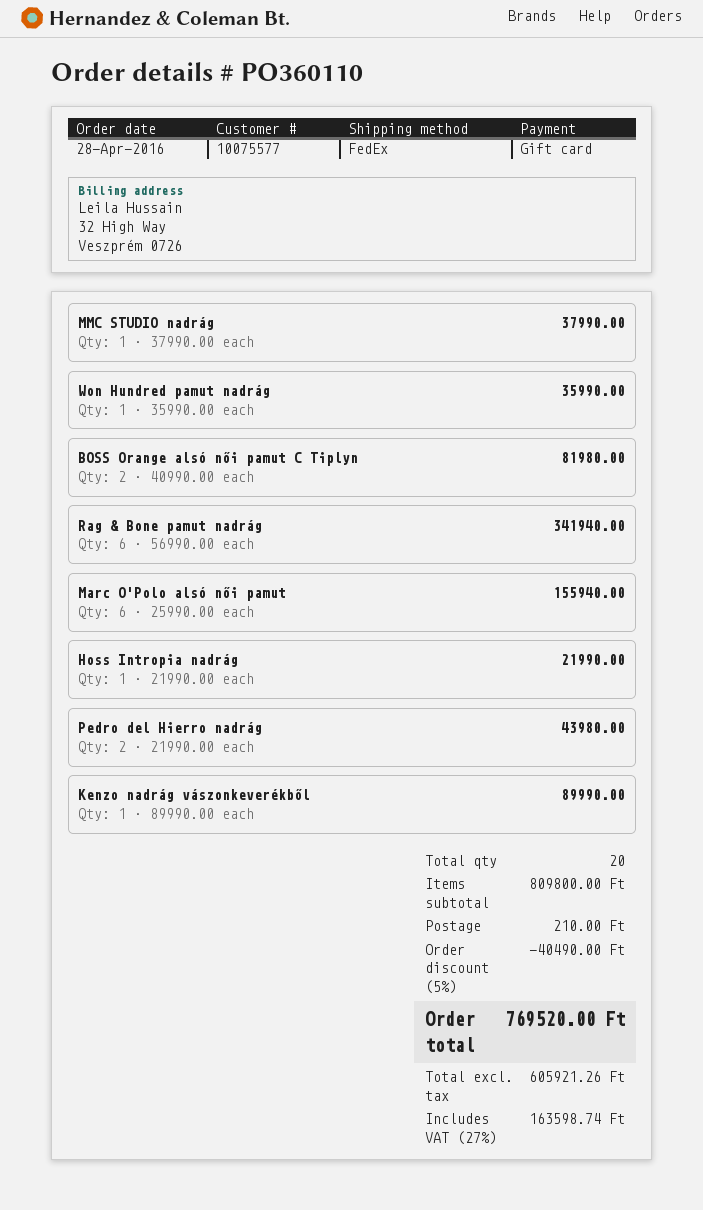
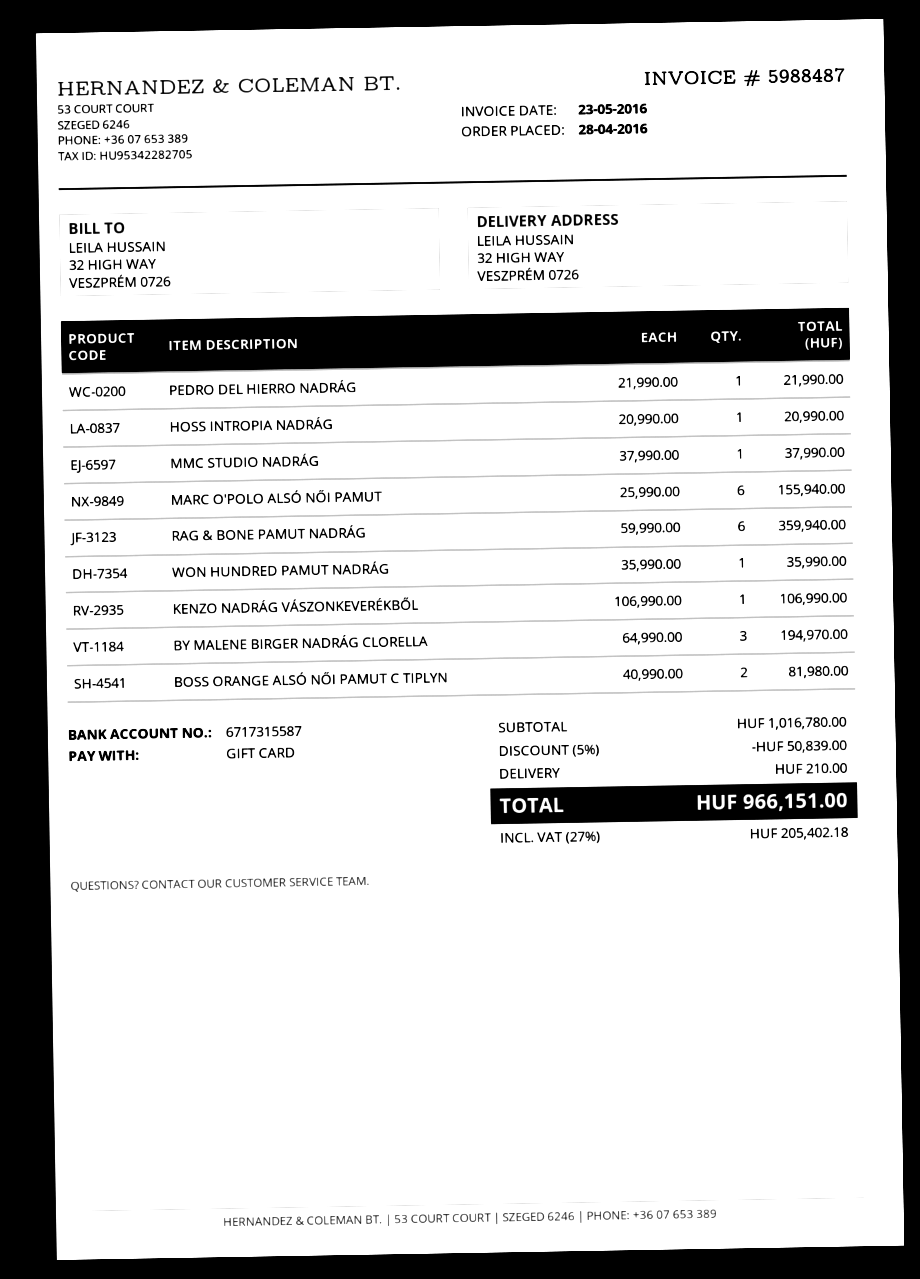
Rag & Bone pamut nadrág: 6 x 56990.00 = 341940.00 -> 6 x 59990.00 = 359940.00
Hoss Intropia nadrág: 1 x 21990.00 = 21990.00 -> 1 x 20990.00 = 20990.00
Pedro del Hierro nadrág: 2 x 21990.00 = 43980.00 -> 1 x 21990.00 = 21990.00
Kenzo nadrág vászonkeverékből: 1 x 89990.00 = 89990.00 -> 1 x 106990.00 = 106990.00
BY MALENE BIRGER NADRÁG CLORELLA: none -> 3 x 64990.00 = 194970.00
subtotal: 809800.00 -> 1016780.00
discount: 5% = 40490.00 -> 5% = 50839.00
tax: 27% = 163598.74 -> 27% = 205402.18
total: 769520.00 -> 966151.00

